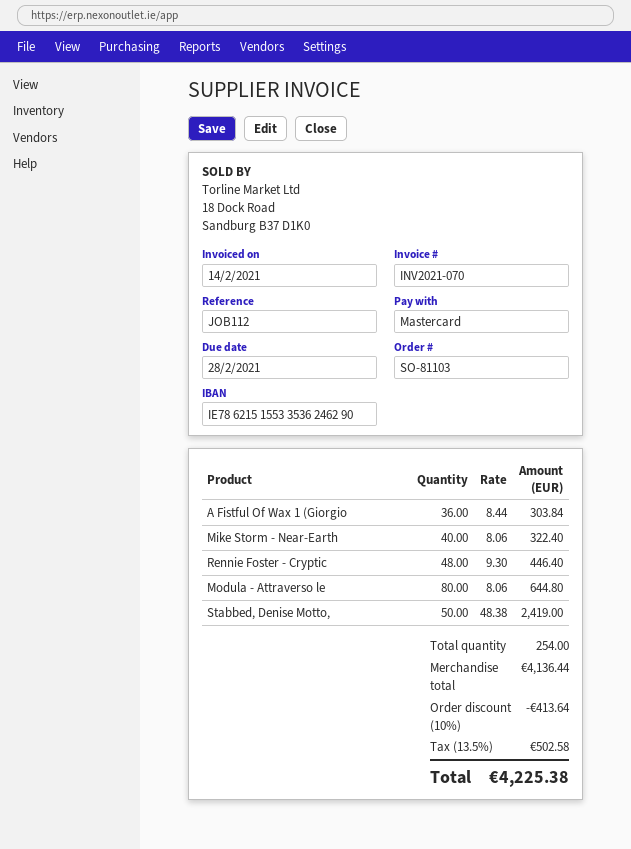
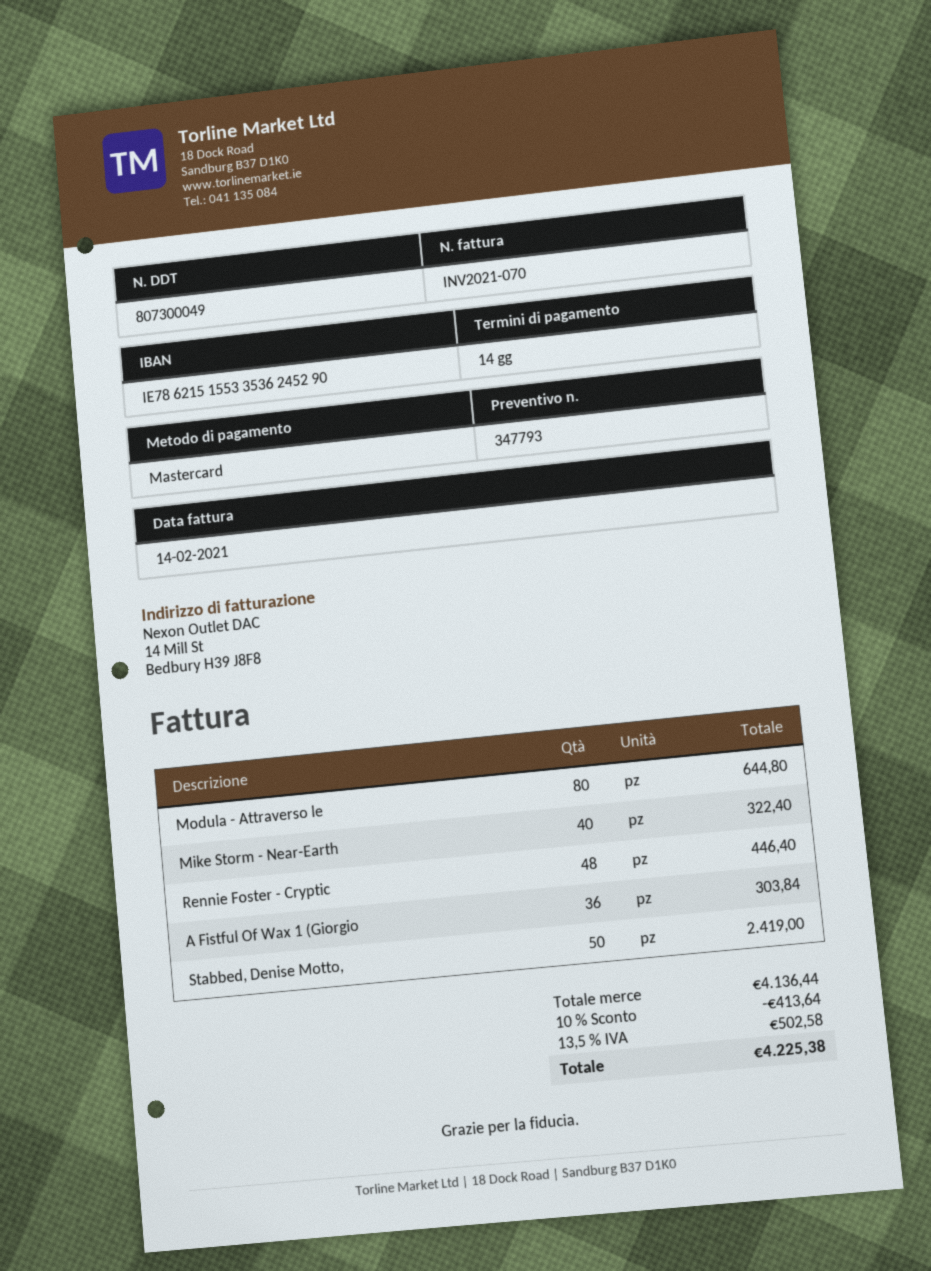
bank account: IE78621515533536246290 -> IE78621515533536245290

